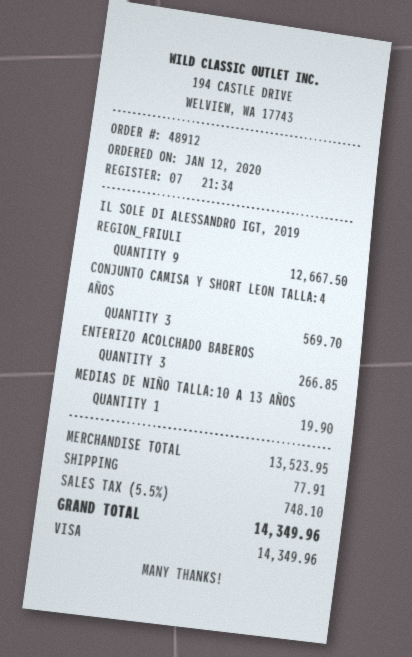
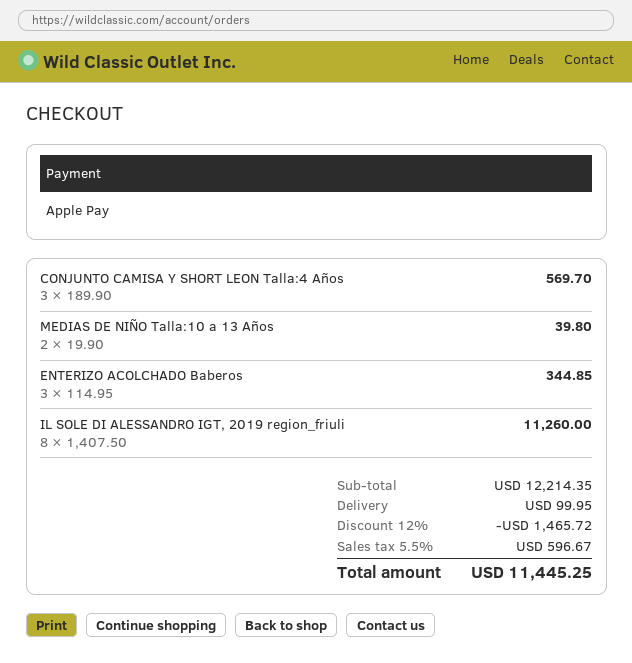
payment method: Visa -> Apple Pay
IL SOLE DI ALESSANDRO IGT, 2019 REGION_FRIULI: 9 for 12667.50 -> 8 for 11260.00
ENTERIZO ACOLCHADO BABEROS: 3 for 266.85 -> 3 for 344.85
MEDIAS DE NIÑO TALLA:10 A 13 AÑOS: 1 for 19.90 -> 2 for 39.80
subtotal: 13523.95 -> 12214.35
discount: none -> 12% = 1465.72
shipping: 77.91 -> 99.95
tax: 5.5% = 748.10 -> 5.5% = 596.67
total: 14349.96 -> 11445.25

